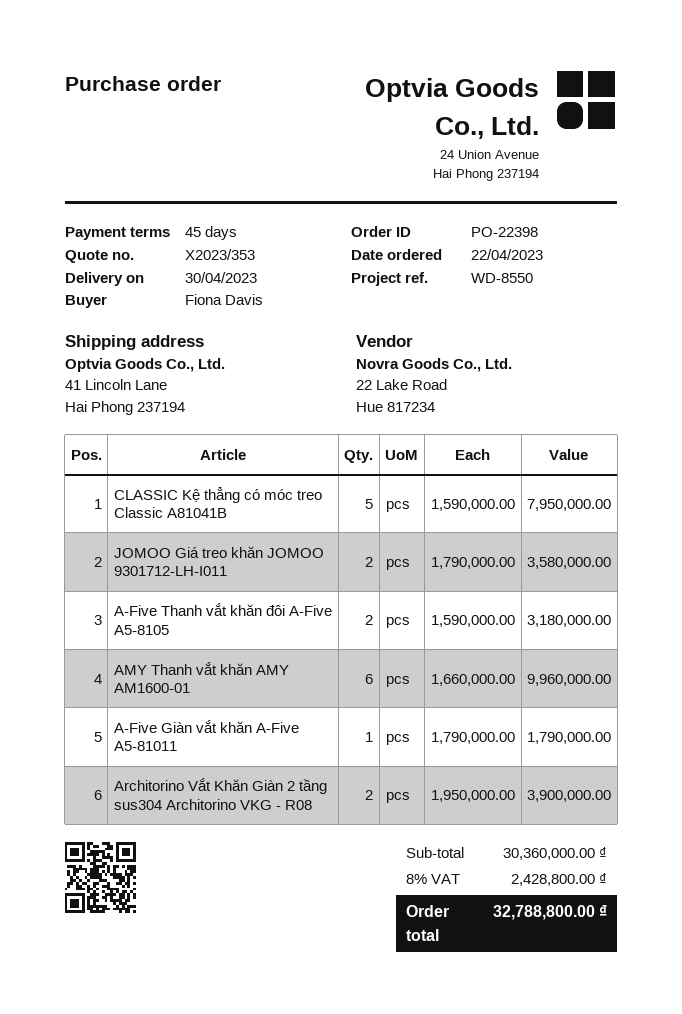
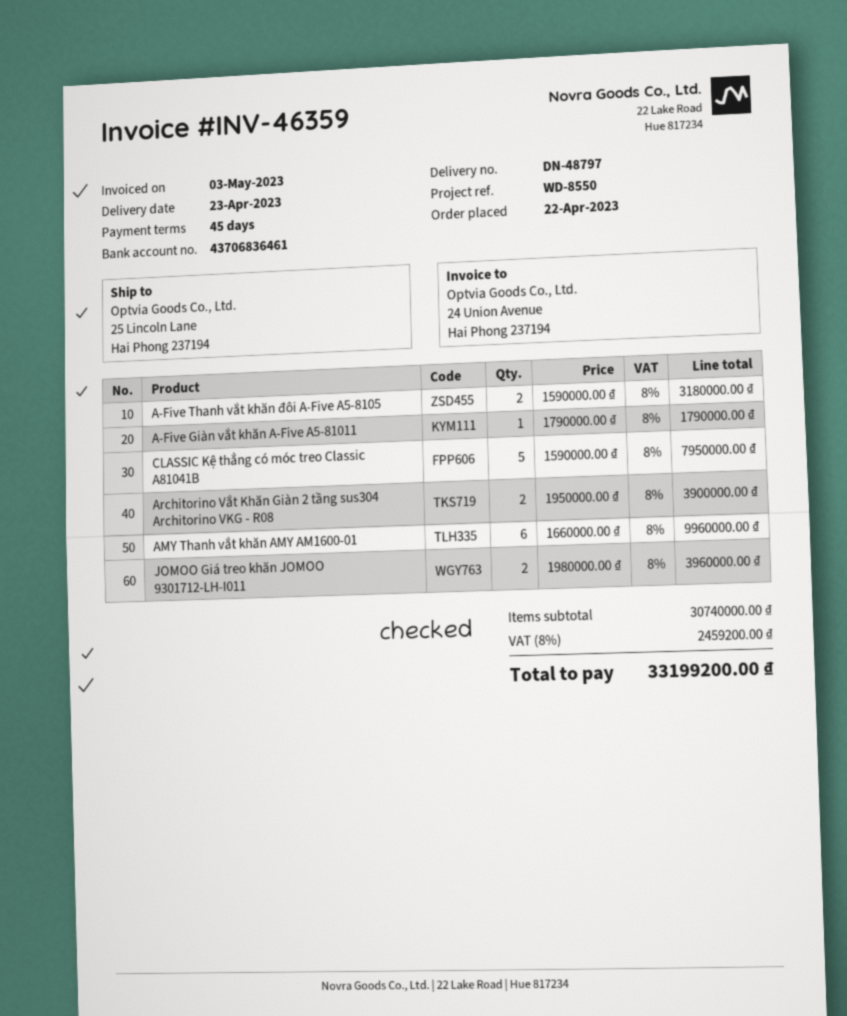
delivery date: 2023-04-30 -> 2023-04-23
ship to: 41 Lincoln Lane, Hai Phong 237194 -> 25 Lincoln Lane, Hai Phong 237194
JOMOO Giá treo khăn JOMOO 9301712-LH-I011: 2 x 1790000.00 = 3580000.00 -> 2 x 1980000.00 = 3960000.00
subtotal: 30360000.00 -> 30740000.00
tax: 8% = 2428800.00 -> 8% = 2459200.00
total: 32788800.00 -> 33199200.00

